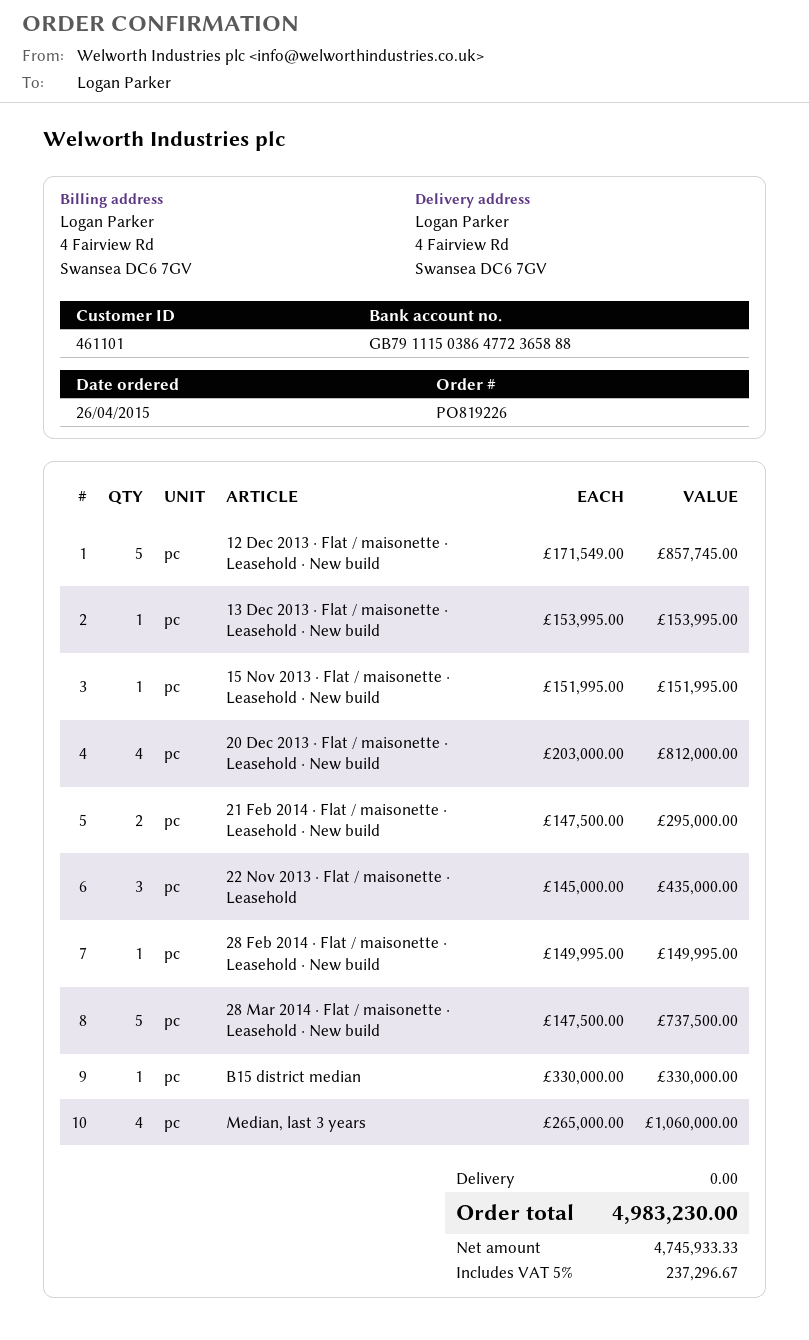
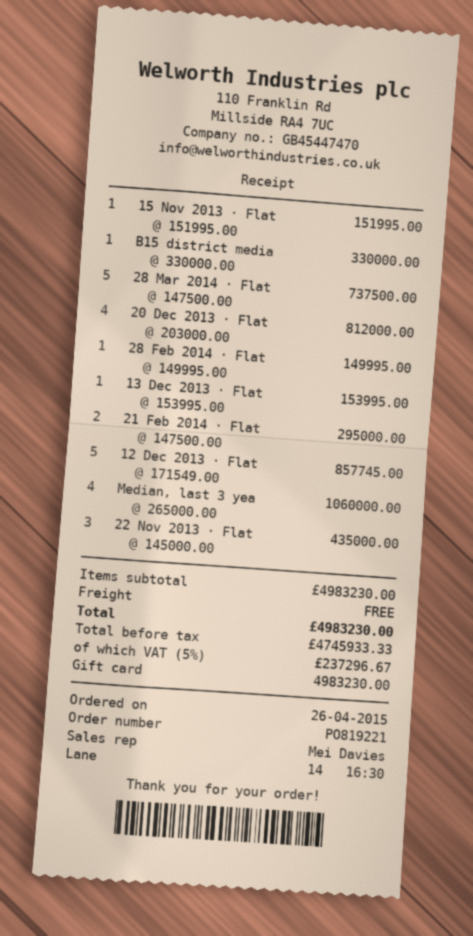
order number: PO819226 -> PO819221

